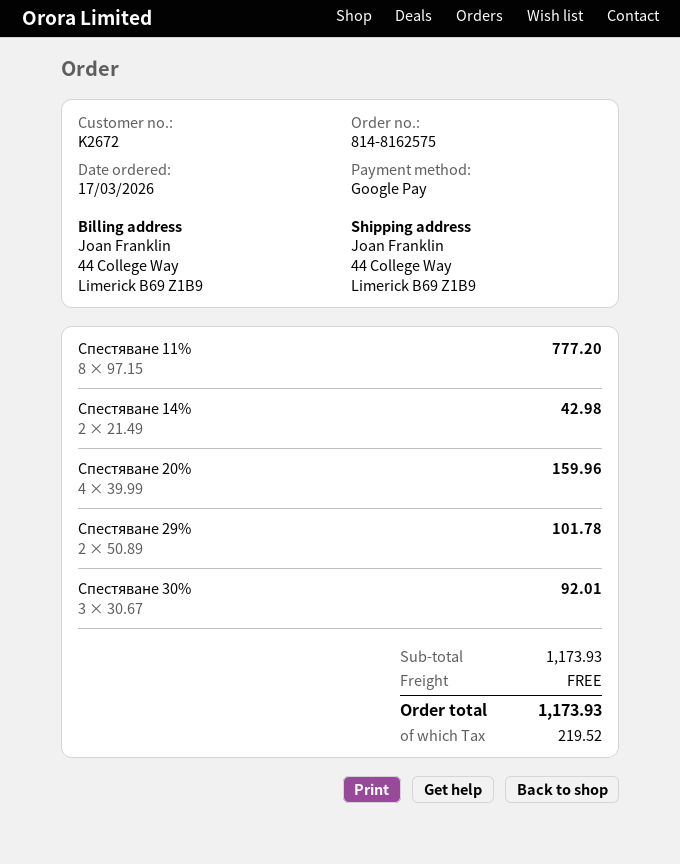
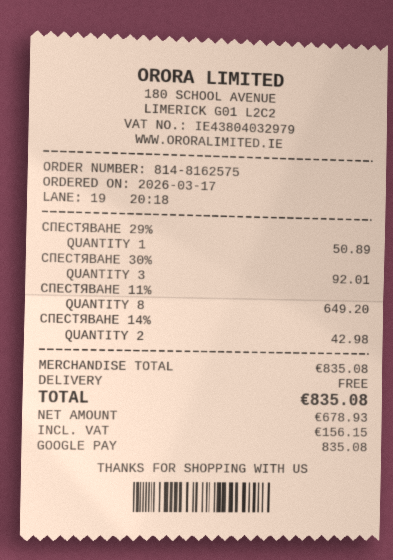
Спестяване 11%: 8 for 777.20 -> 8 for 649.20
Спестяване 20%: 4 for 159.96 -> none
Спестяване 29%: 2 for 101.78 -> 1 for 50.89
subtotal: 1173.93 -> 835.08
tax: 219.52 -> 156.15
total: 1173.93 -> 835.08

